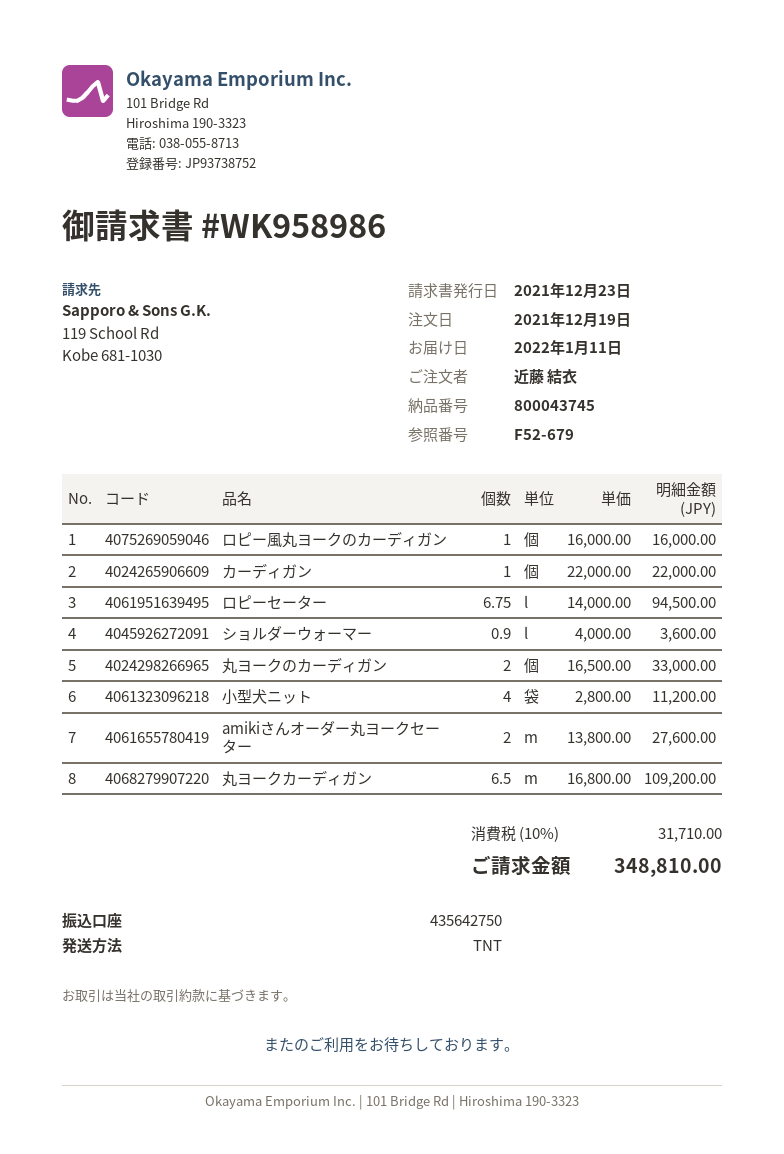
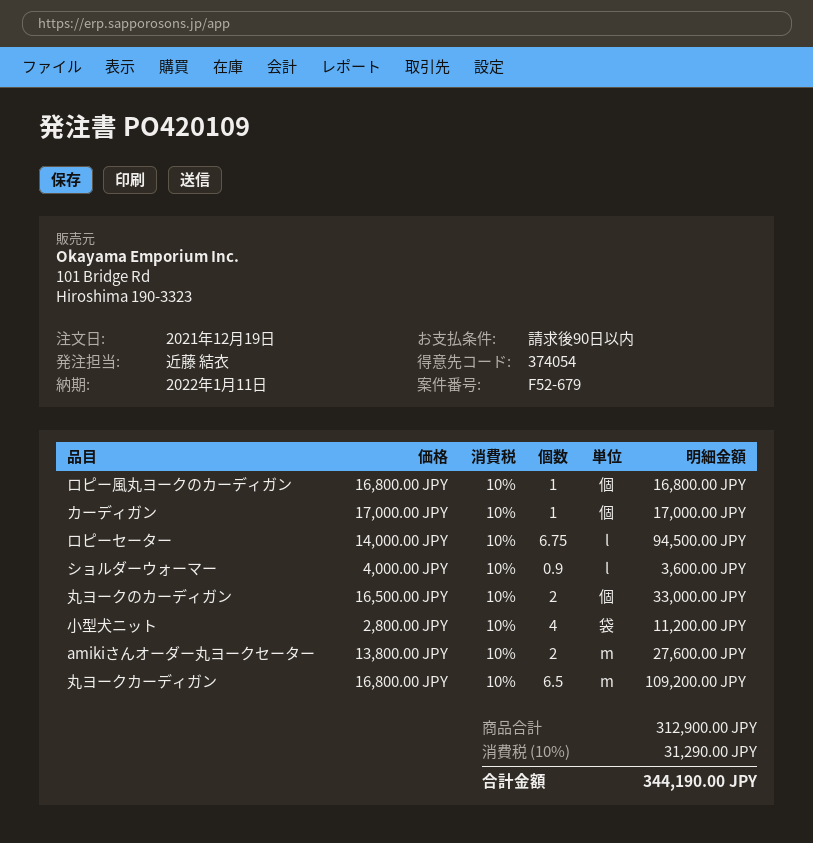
ロピー風丸ヨークのカーディガン: 1 x 16000.00 = 16000.00 -> 1 x 16800.00 = 16800.00
カーディガン: 1 x 22000.00 = 22000.00 -> 1 x 17000.00 = 17000.00
tax: 10% = 31710.00 -> 10% = 31290.00
total: 348810.00 -> 344190.00

